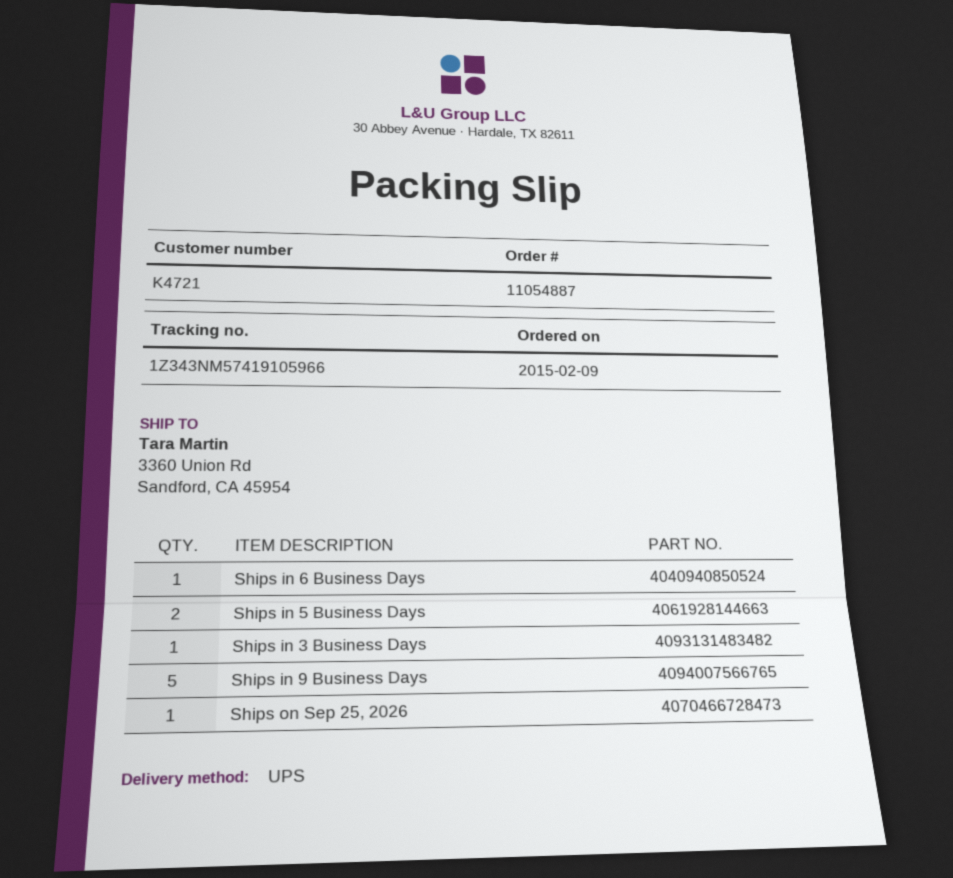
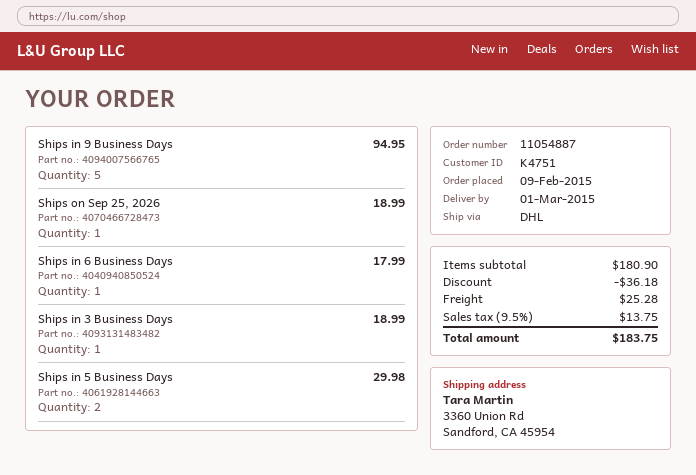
customer number: K4721 -> K4751
shipping method: UPS -> DHL

